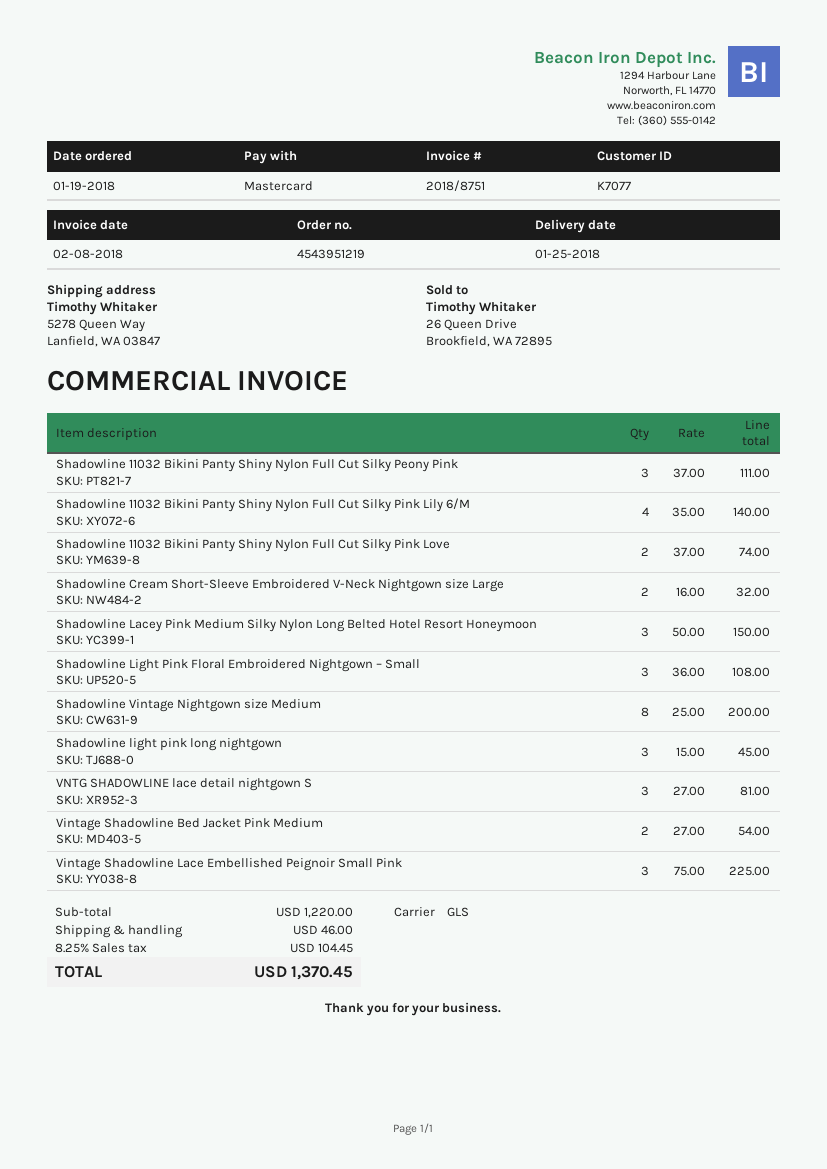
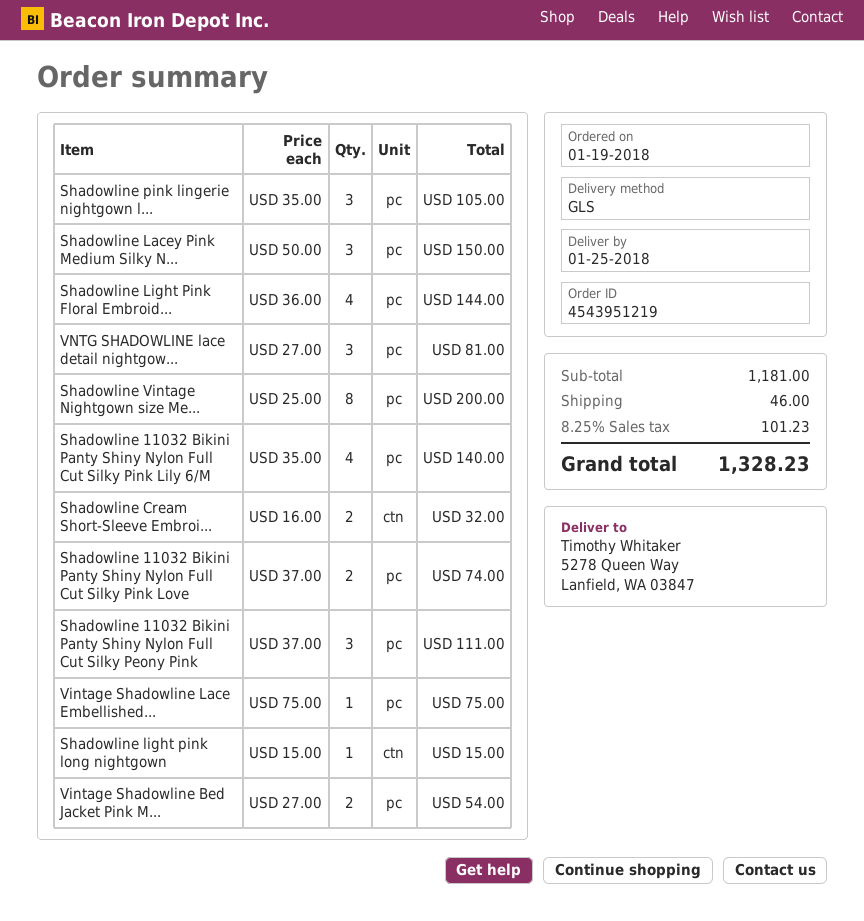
Shadowline Light Pink Floral Embroidered Nightgown – Small: 3 x 36.00 = 108.00 -> 4 x 36.00 = 144.00
Shadowline light pink long nightgown: 3 x 15.00 = 45.00 -> 1 x 15.00 = 15.00
Vintage Shadowline Lace Embellished Peignoir Small Pink: 3 x 75.00 = 225.00 -> 1 x 75.00 = 75.00
Shadowline pink lingerie nightgown l...: none -> 3 x 35.00 = 105.00
subtotal: 1220.00 -> 1181.00
tax: 8.25% = 104.45 -> 8.25% = 101.23
total: 1370.45 -> 1328.23

